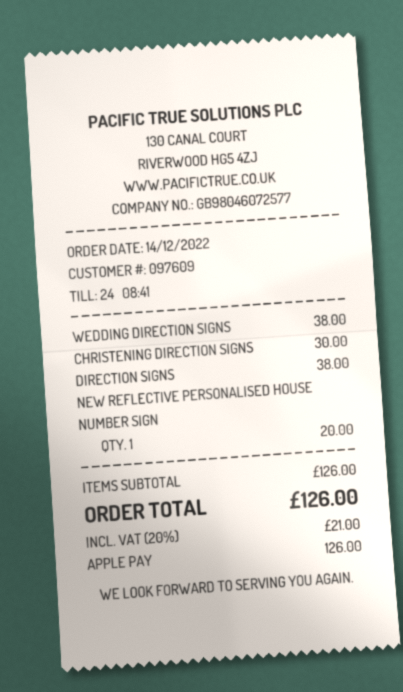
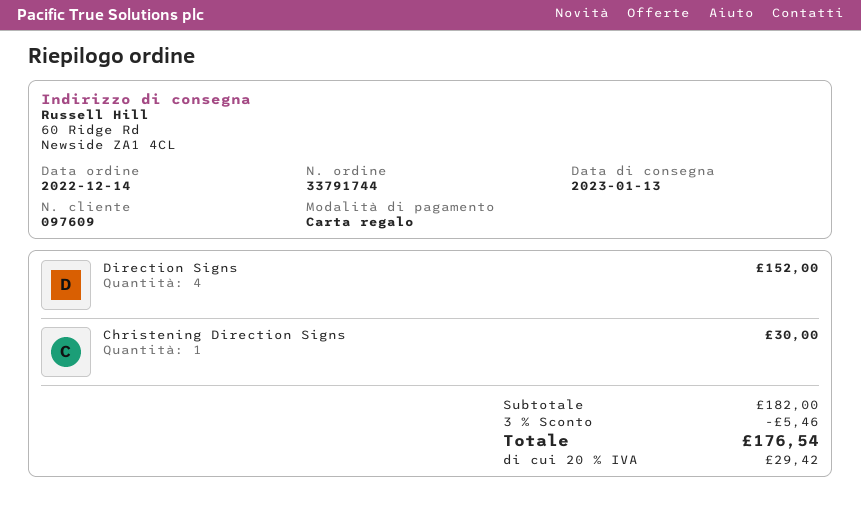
payment method: Apple Pay -> gift card
WEDDING DIRECTION SIGNS: 1 for 38.00 -> none
DIRECTION SIGNS: 1 for 38.00 -> 4 for 152.00
NEW REFLECTIVE PERSONALISED HOUSE NUMBER SIGN: 1 for 20.00 -> none
subtotal: 126.00 -> 182.00
discount: none -> 3% = 5.46
tax: 20% = 21.00 -> 20% = 29.42
total: 126.00 -> 176.54

